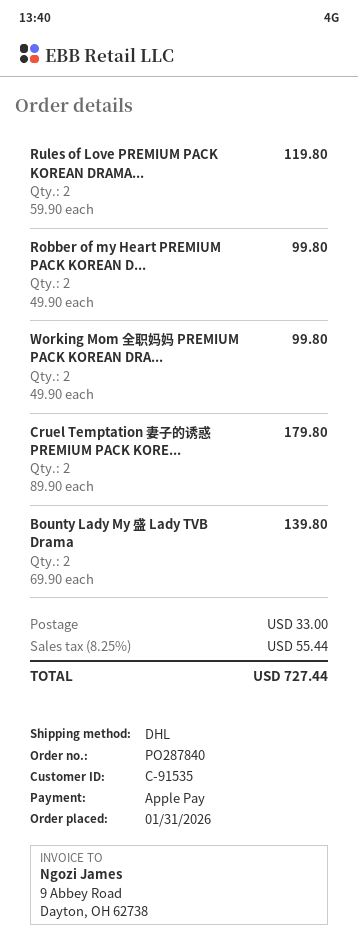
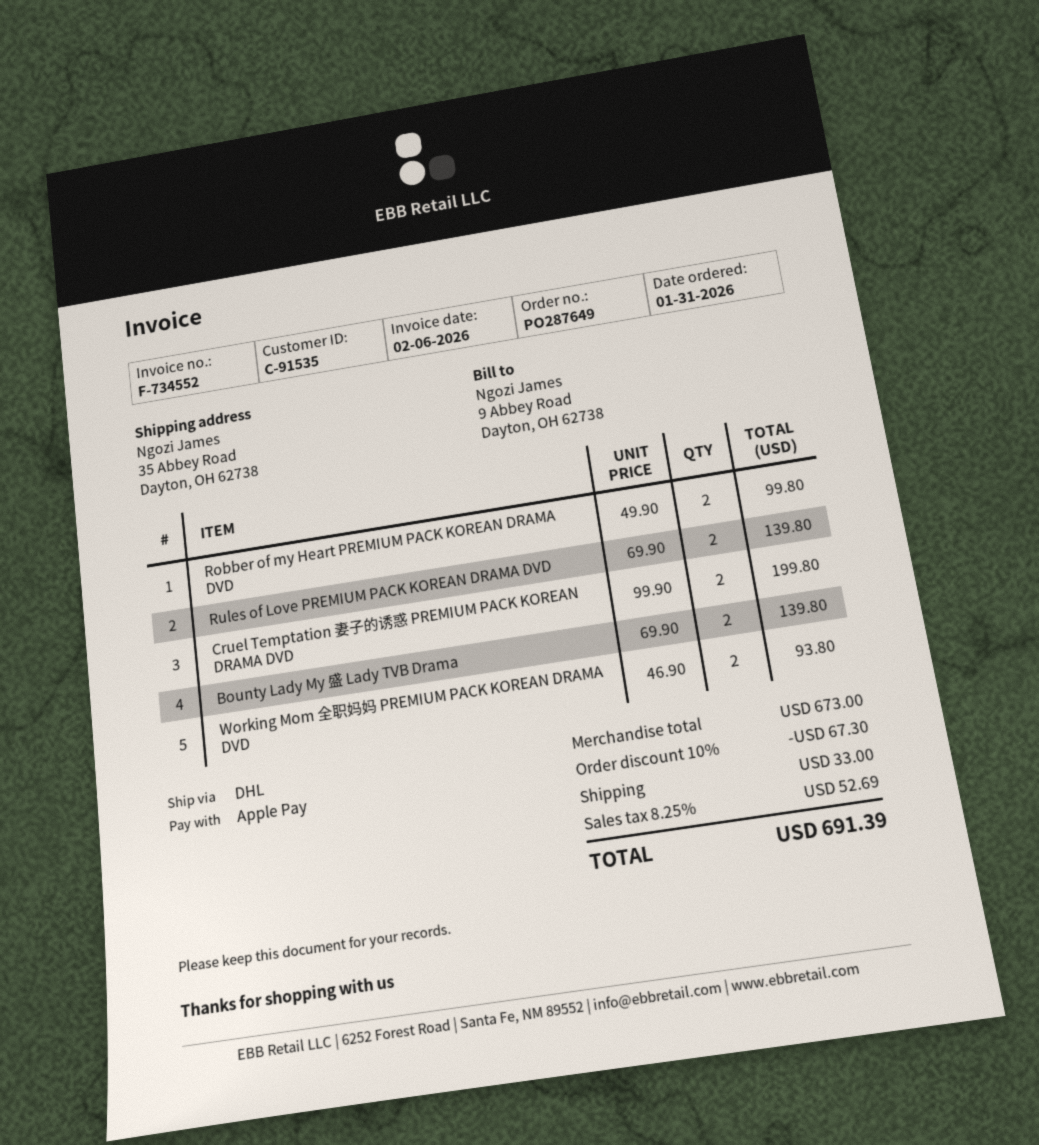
order number: PO287840 -> PO287649
Rules of Love PREMIUM PACK KOREAN DRAMA...: 2 x 59.90 = 119.80 -> 2 x 69.90 = 139.80
Working Mom 全职妈妈 PREMIUM PACK KOREAN DRA...: 2 x 49.90 = 99.80 -> 2 x 46.90 = 93.80
Cruel Temptation 妻子的诱惑 PREMIUM PACK KORE...: 2 x 89.90 = 179.80 -> 2 x 99.90 = 199.80
discount: none -> 10% = 67.30
tax: 8.25% = 55.44 -> 8.25% = 52.69
total: 727.44 -> 691.39

